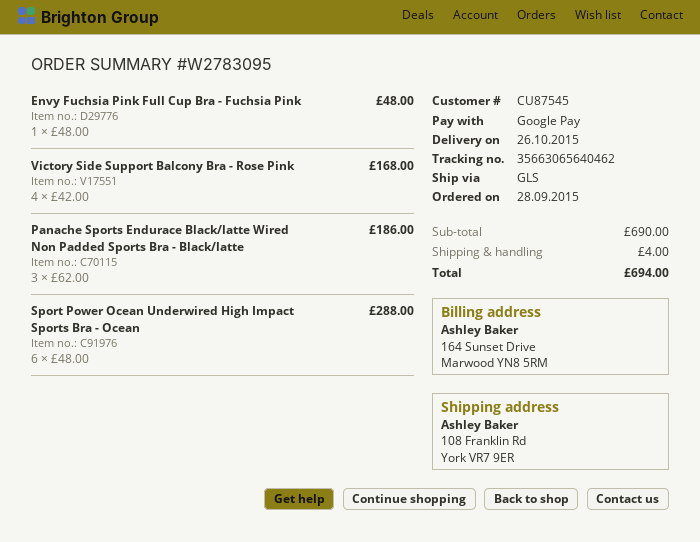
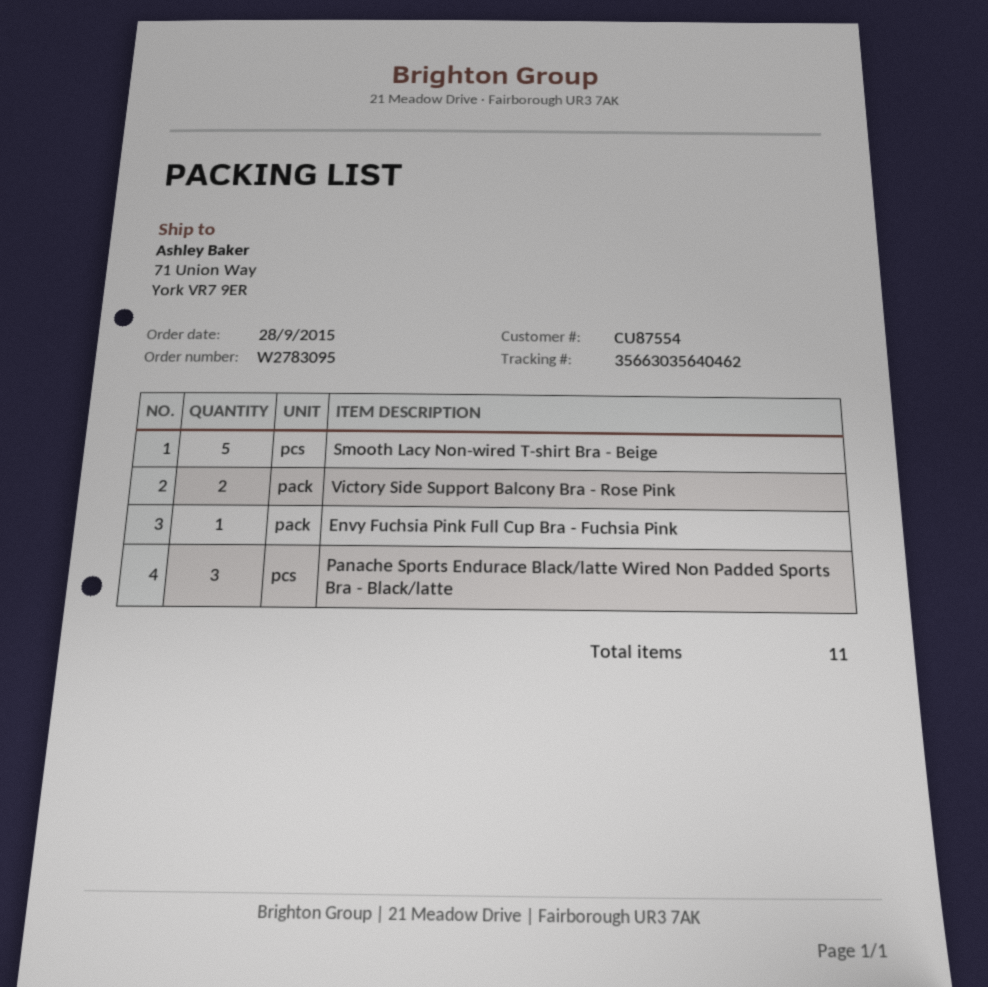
customer number: CU87545 -> CU87554
tracking number: 35663065640462 -> 35663035640462
ship to: 108 Franklin Rd, York VR7 9ER -> 71 Union Way, York VR7 9ER
Victory Side Support Balcony Bra - Rose Pink: 4 -> 2
Sport Power Ocean Underwired High Impact Sports Bra - Ocean: 6 -> none
Smooth Lacy Non-wired T-shirt Bra - Beige: none -> 5

